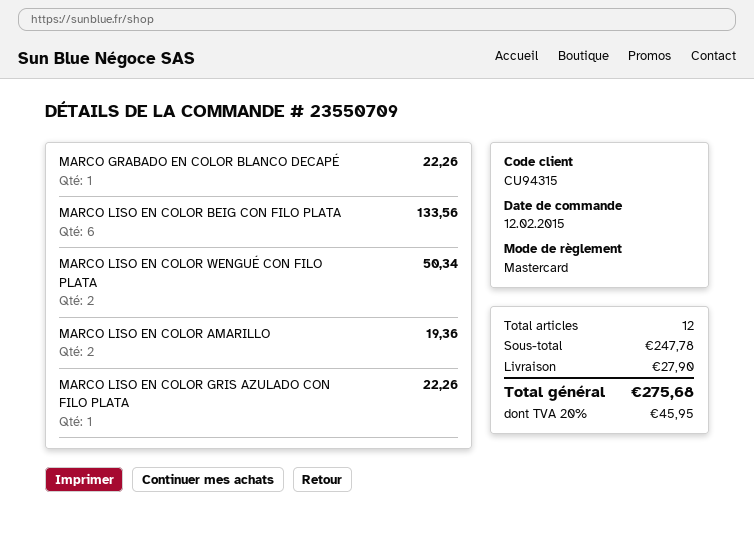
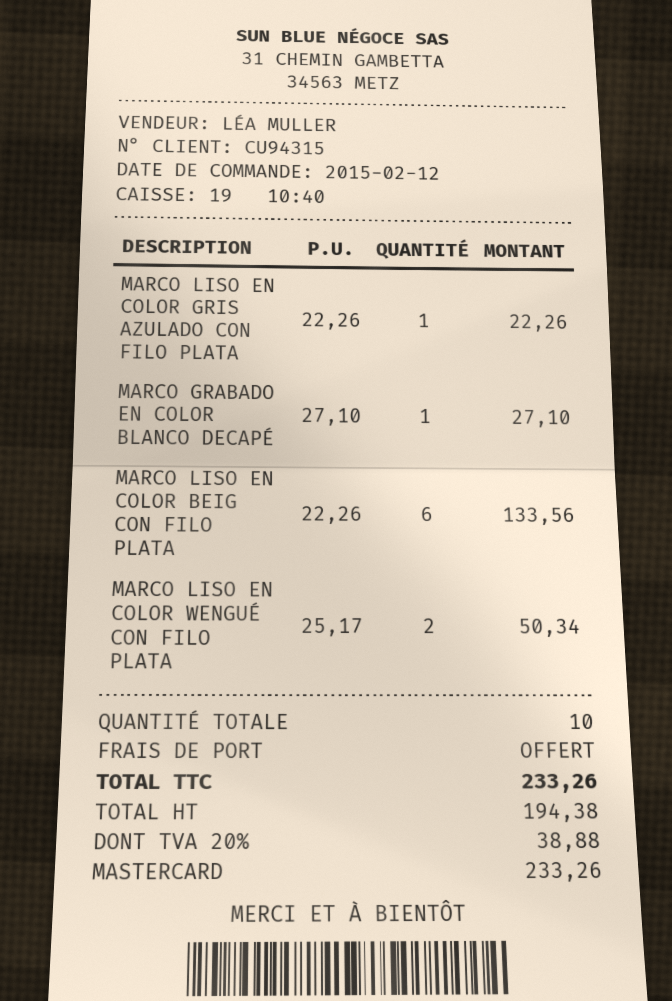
MARCO GRABADO EN COLOR BLANCO DECAPÉ: 1 for 22.26 -> 1 for 27.10
MARCO LISO EN COLOR AMARILLO: 2 for 19.36 -> none
total quantity: 12 -> 10
shipping: 27.90 -> 0.00
tax: 20% = 45.95 -> 20% = 38.88
total: 275.68 -> 233.26

